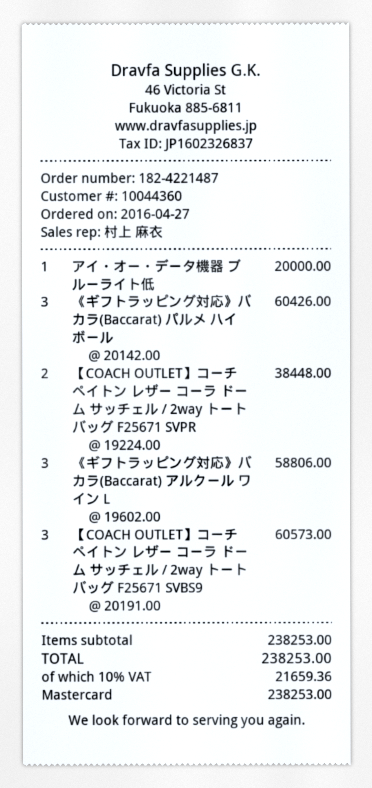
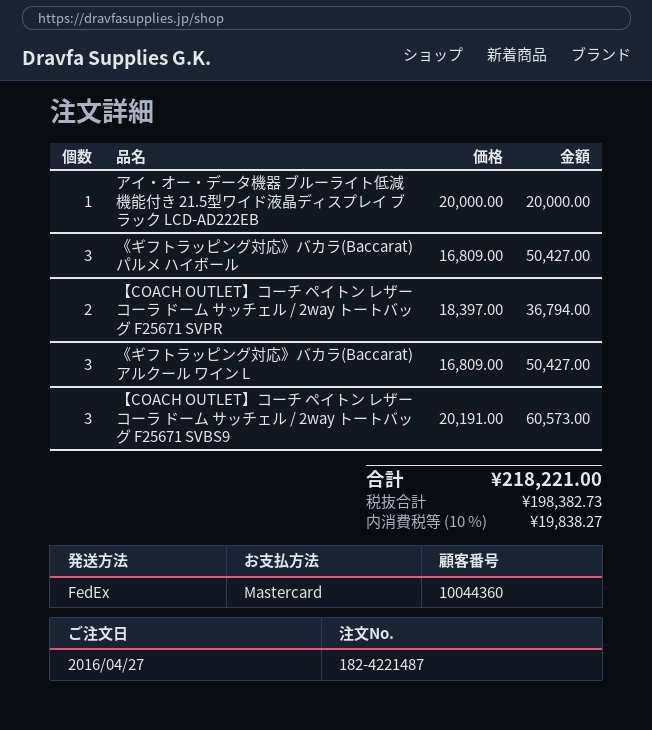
《ギフトラッピング対応》バカラ(Baccarat) パルメ ハイボール: 3 x 20142.00 = 60426.00 -> 3 x 16809.00 = 50427.00
【COACH OUTLET】コーチ ペイトン レザー コーラ ドーム サッチェル / 2way トートバッグ F25671 SVPR: 2 x 19224.00 = 38448.00 -> 2 x 18397.00 = 36794.00
《ギフトラッピング対応》バカラ(Baccarat) アルクール ワイン L: 3 x 19602.00 = 58806.00 -> 3 x 16809.00 = 50427.00
tax: 10% = 21659.36 -> 10% = 19838.27
total: 238253.00 -> 218221.00

